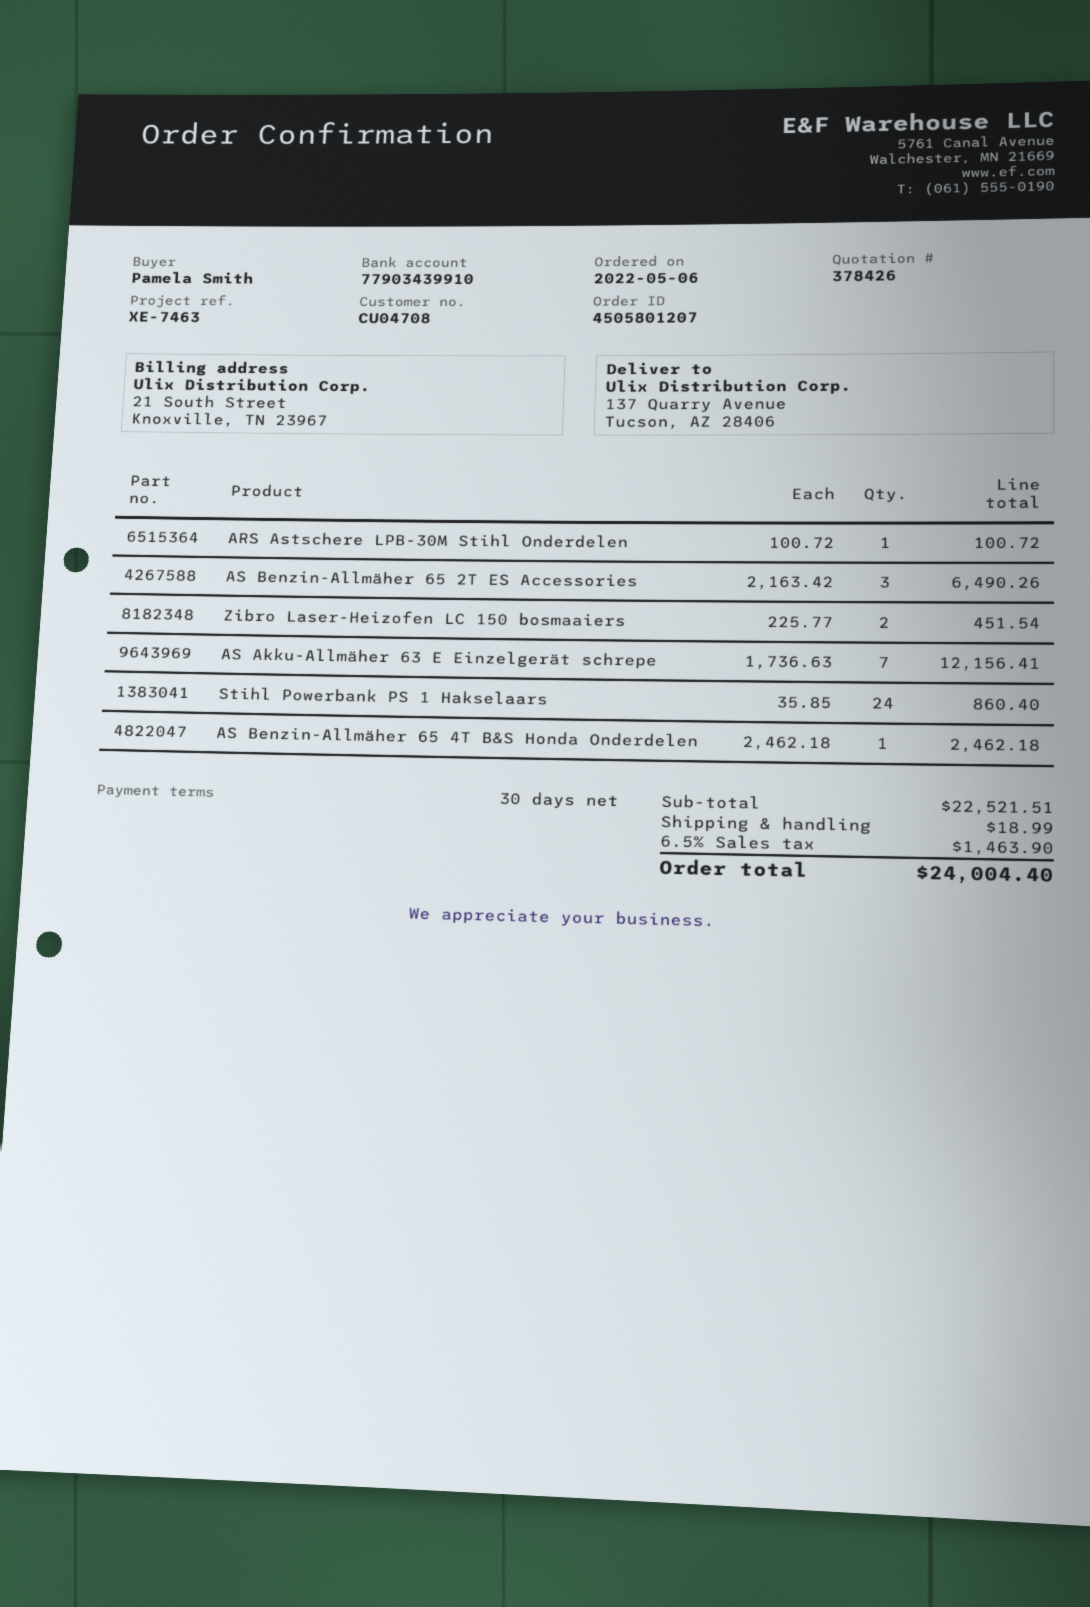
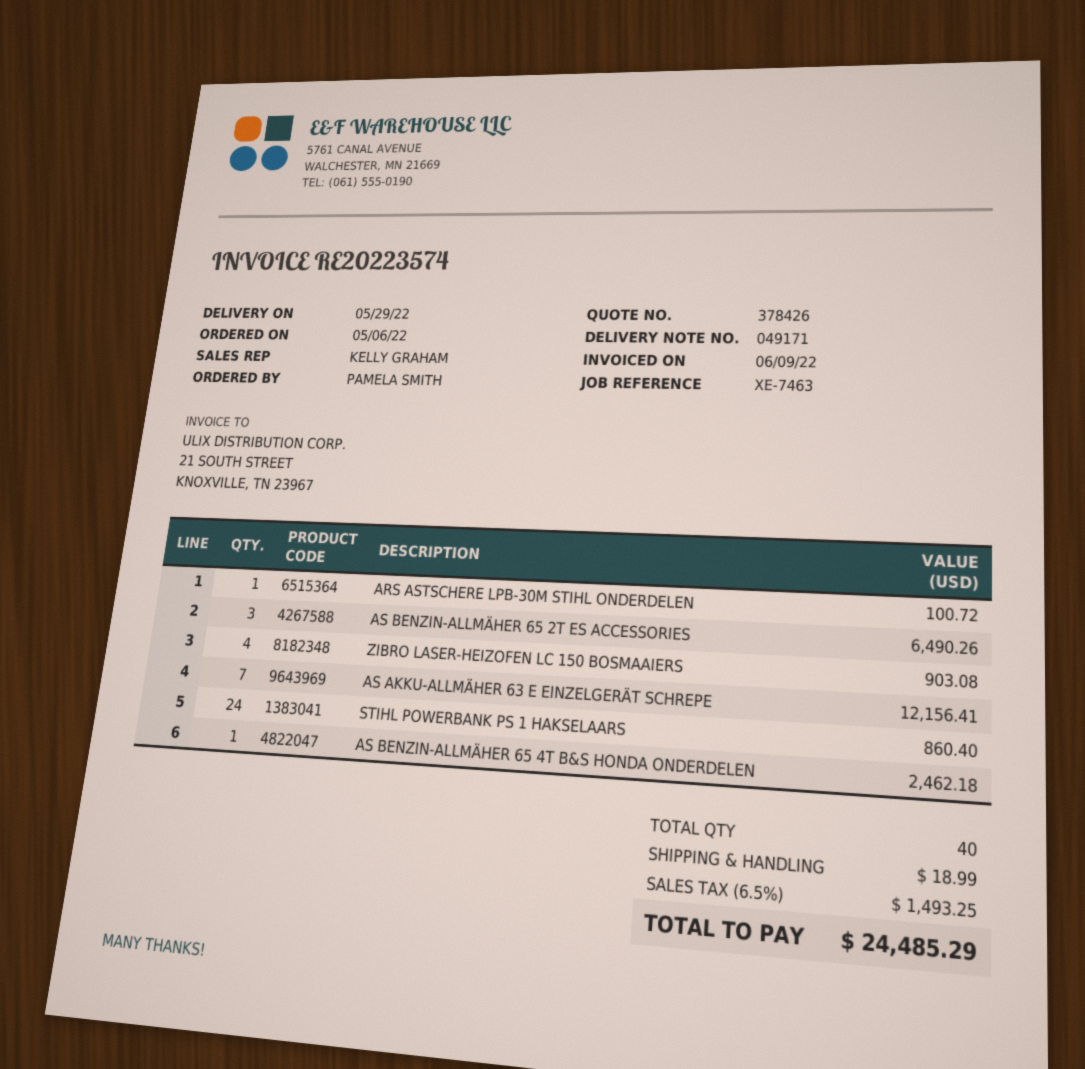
Zibro Laser-Heizofen LC 150 bosmaaiers: 2 for 451.54 -> 4 for 903.08
tax: 6.5% = 1463.90 -> 6.5% = 1493.25
total: 24004.40 -> 24485.29

